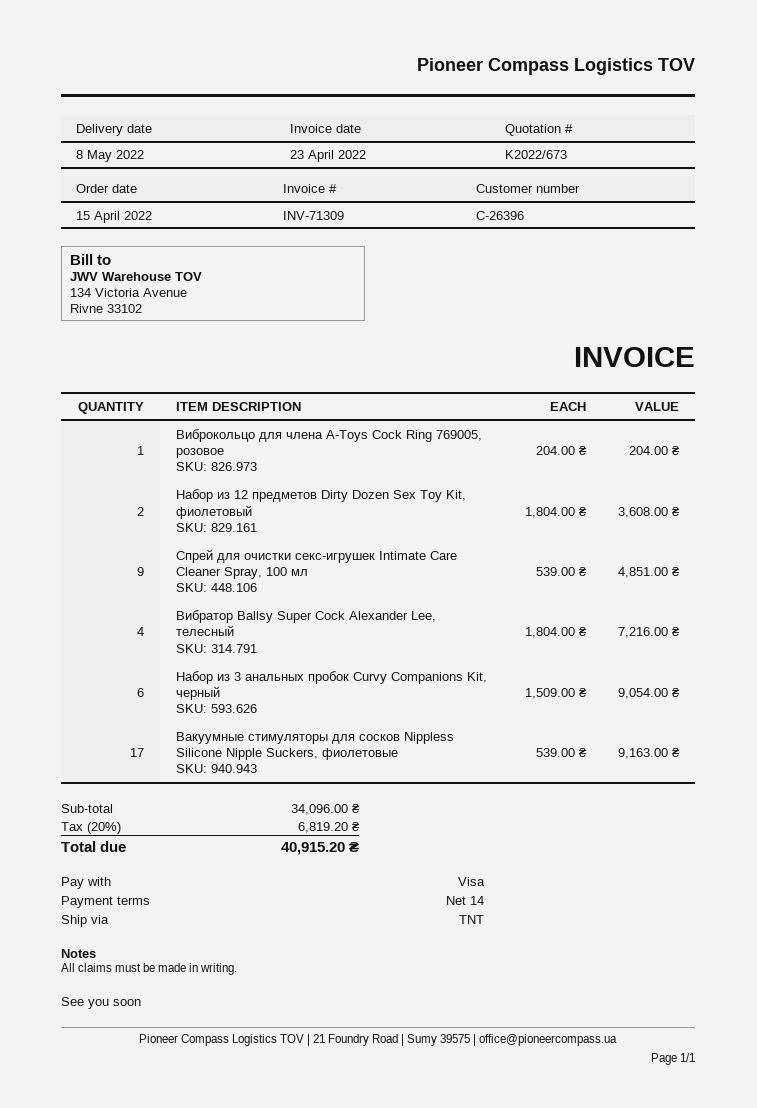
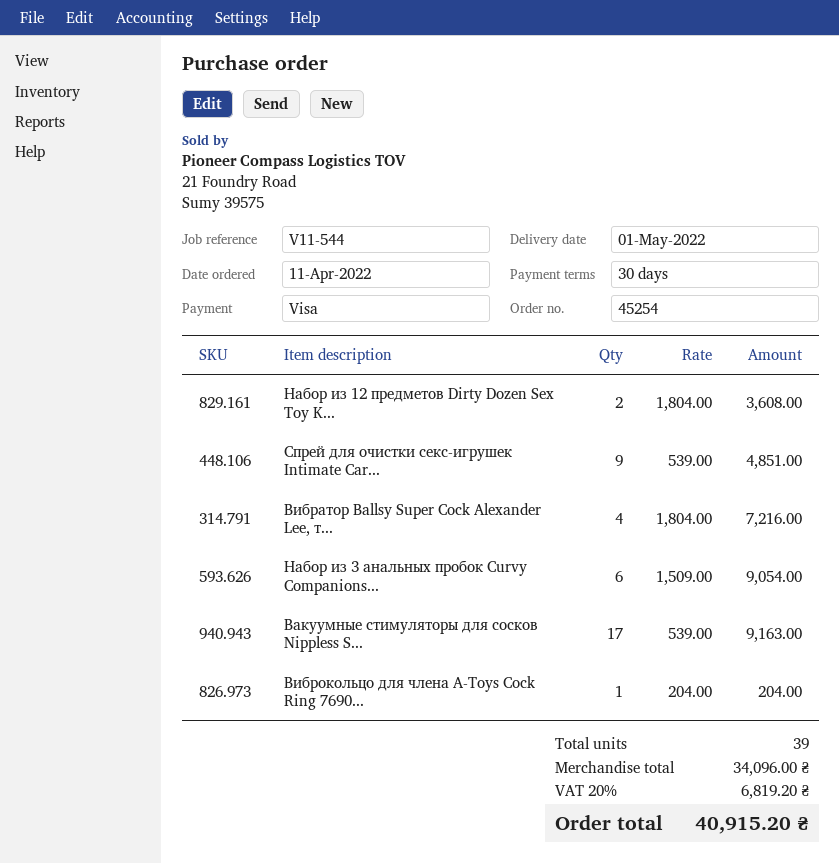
order date: 2022-04-15 -> 2022-04-11
delivery date: 2022-05-08 -> 2022-05-01
payment terms: 14 days -> 30 days

